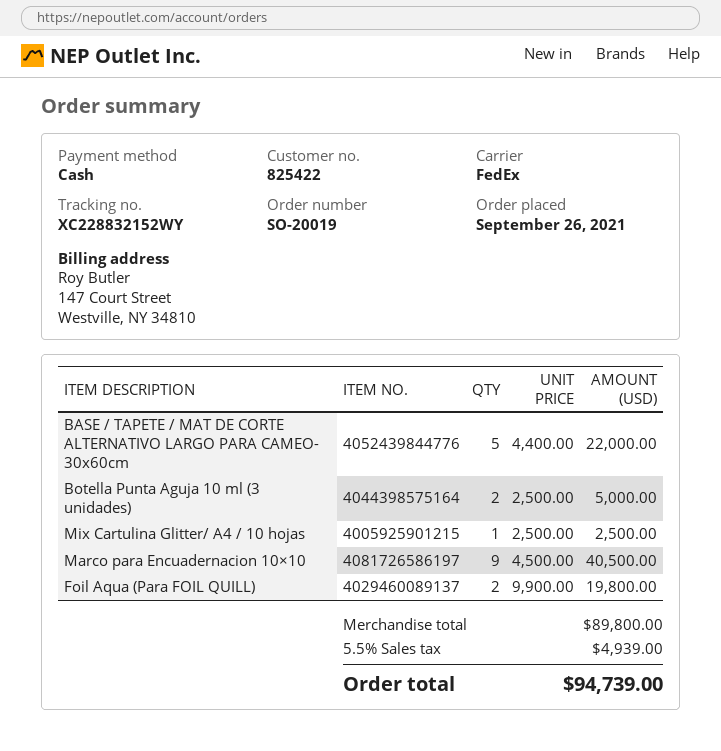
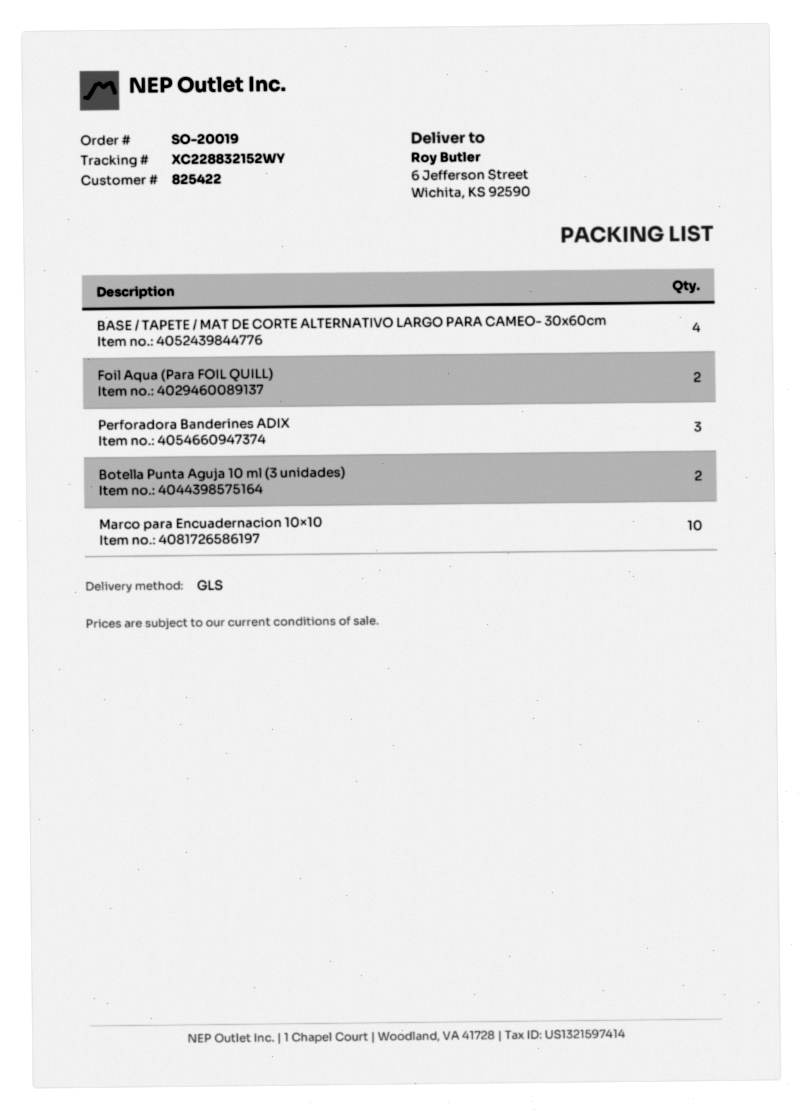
shipping method: FedEx -> GLS
BASE / TAPETE / MAT DE CORTE ALTERNATIVO LARGO PARA CAMEO- 30x60cm: 5 -> 4
Mix Cartulina Glitter/ A4 / 10 hojas: 1 -> none
Marco para Encuadernacion 10×10: 9 -> 10
Perforadora Banderines ADIX: none -> 3

